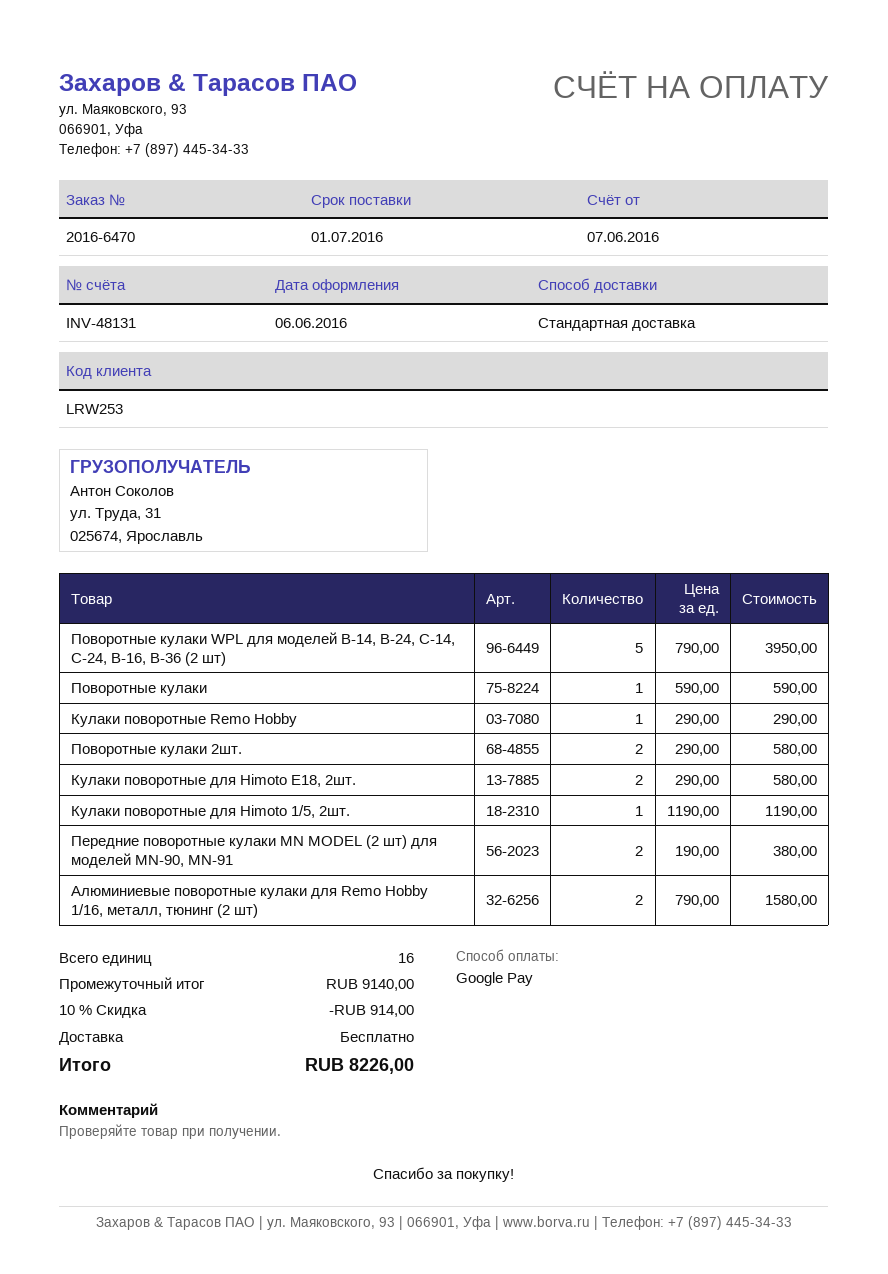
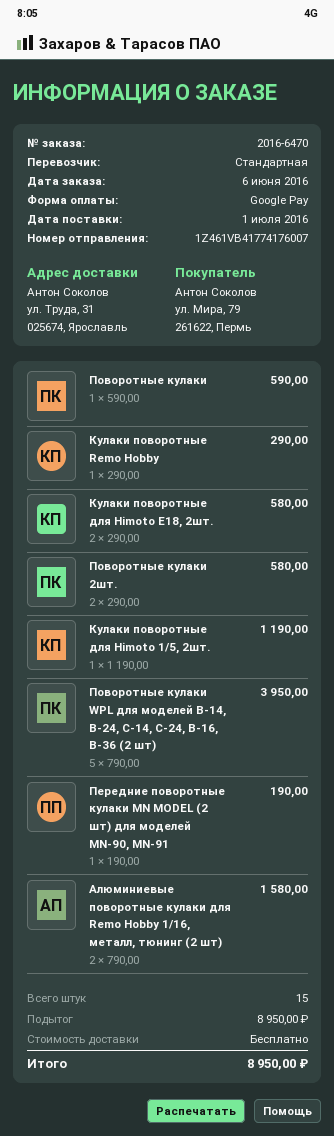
Передние поворотные кулаки MN MODEL (2 шт) для моделей MN-90, MN-91: 2 x 190.00 = 380.00 -> 1 x 190.00 = 190.00
total quantity: 16 -> 15
subtotal: 9140.00 -> 8950.00
discount: 10% = 914.00 -> none
total: 8226.00 -> 8950.00

